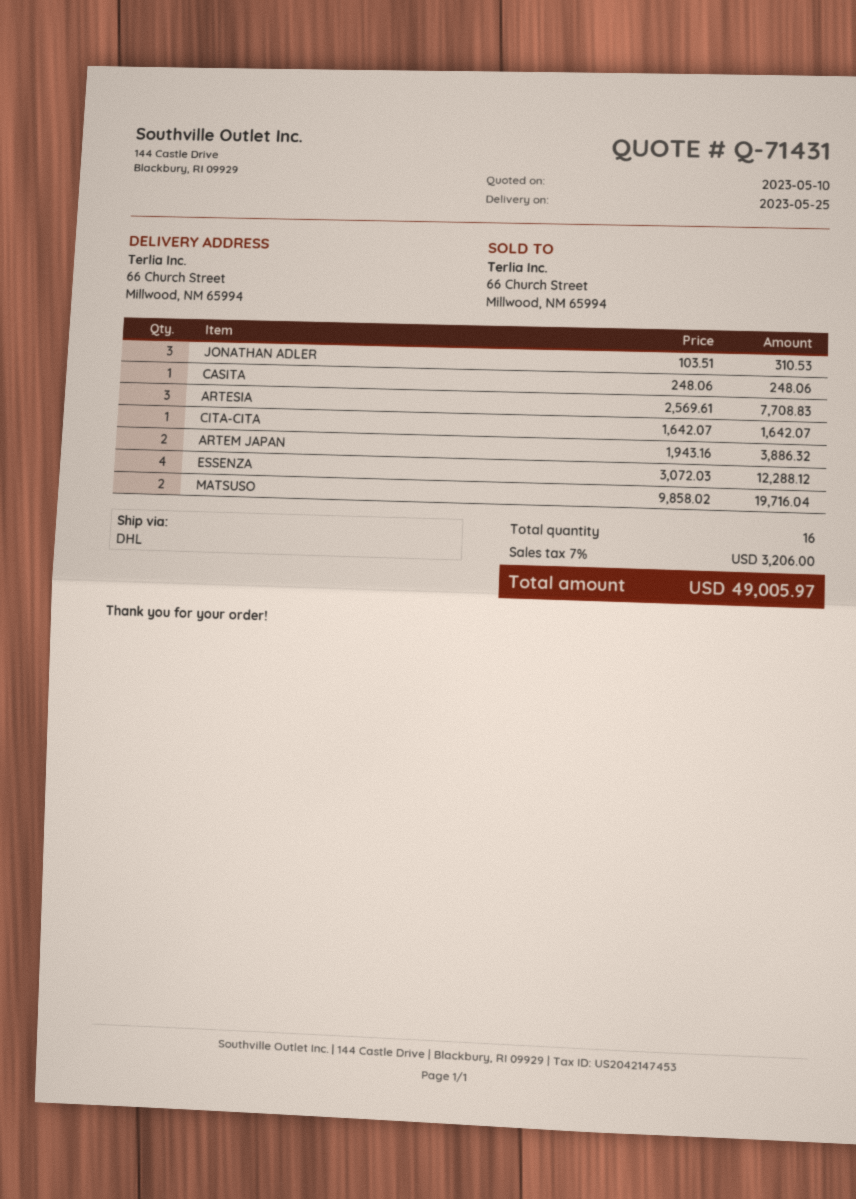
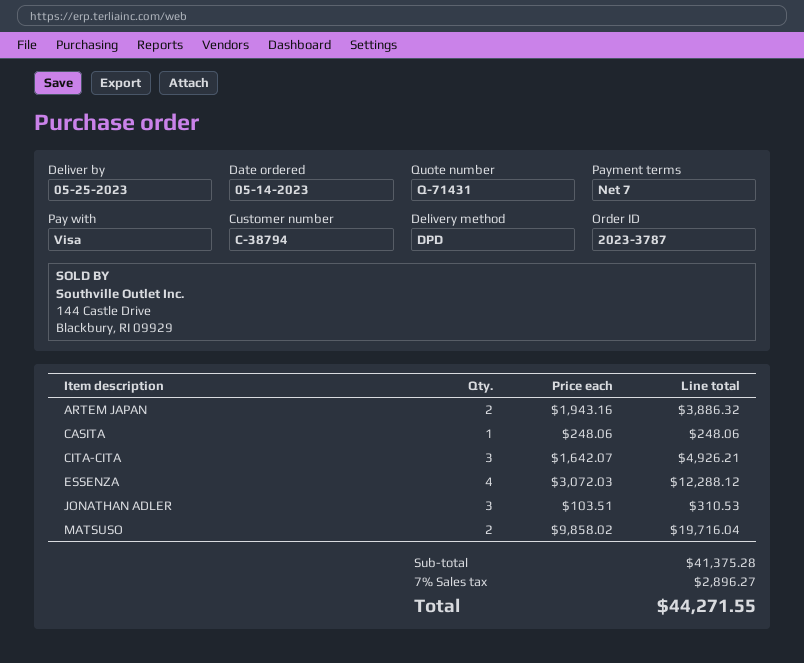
shipping method: DHL -> DPD
ARTESIA: 3 x 2569.61 = 7708.83 -> none
CITA-CITA: 1 x 1642.07 = 1642.07 -> 3 x 1642.07 = 4926.21
tax: 7% = 3206.00 -> 7% = 2896.27
total: 49005.97 -> 44271.55

